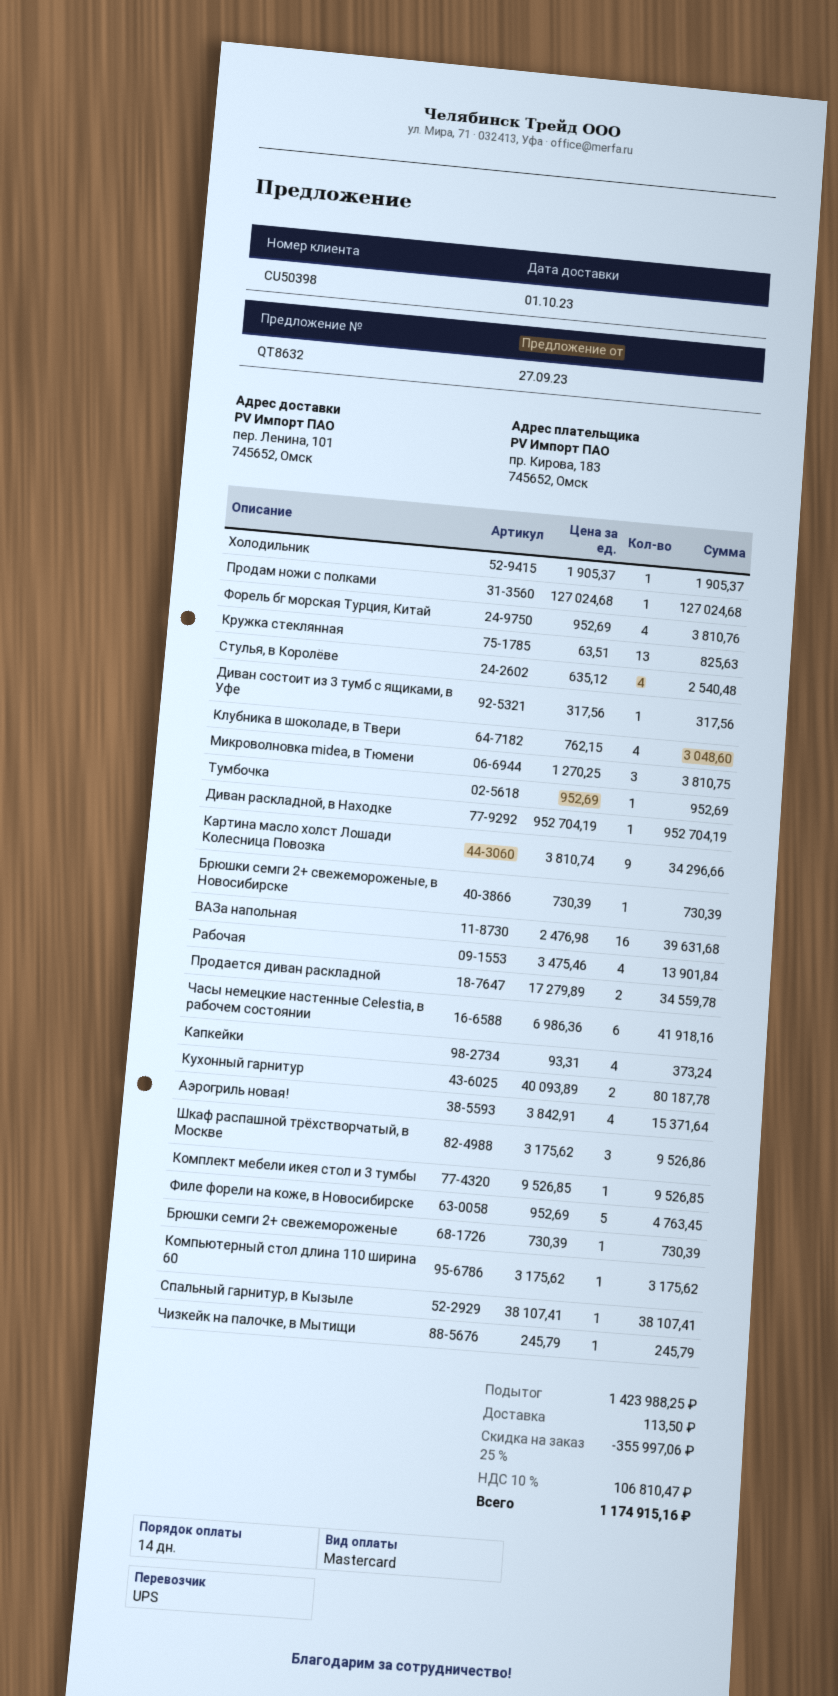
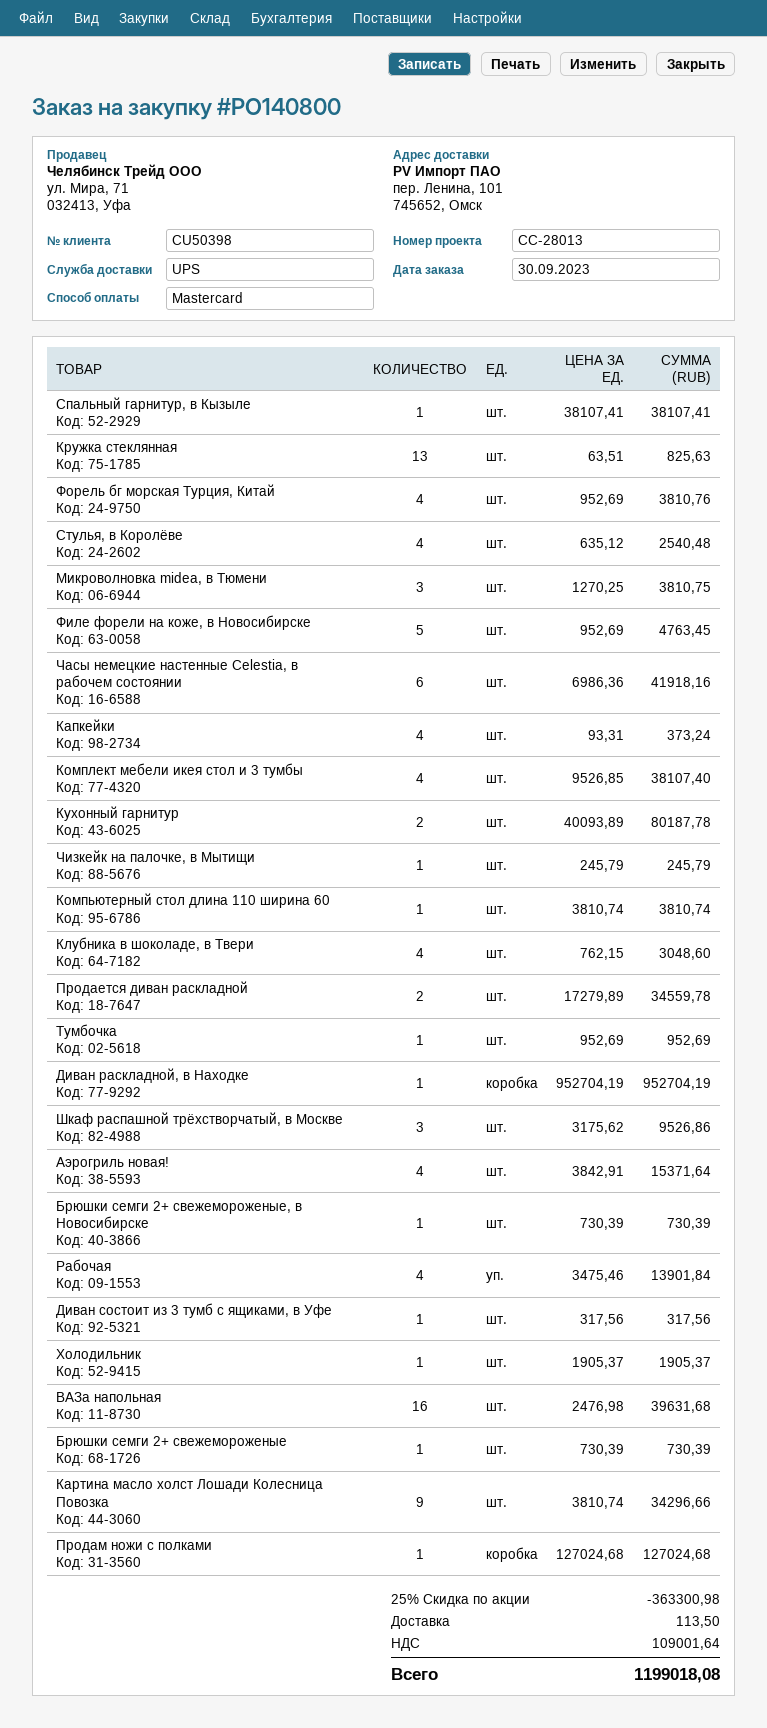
Комплект мебели икея стол и 3 тумбы: 1 x 9526.85 = 9526.85 -> 4 x 9526.85 = 38107.40
Компьютерный стол длина 110 ширина 60: 1 x 3175.62 = 3175.62 -> 1 x 3810.74 = 3810.74
discount: 25% = 355997.06 -> 25% = 363300.98
tax: 106810.47 -> 109001.64
total: 1174915.16 -> 1199018.08

